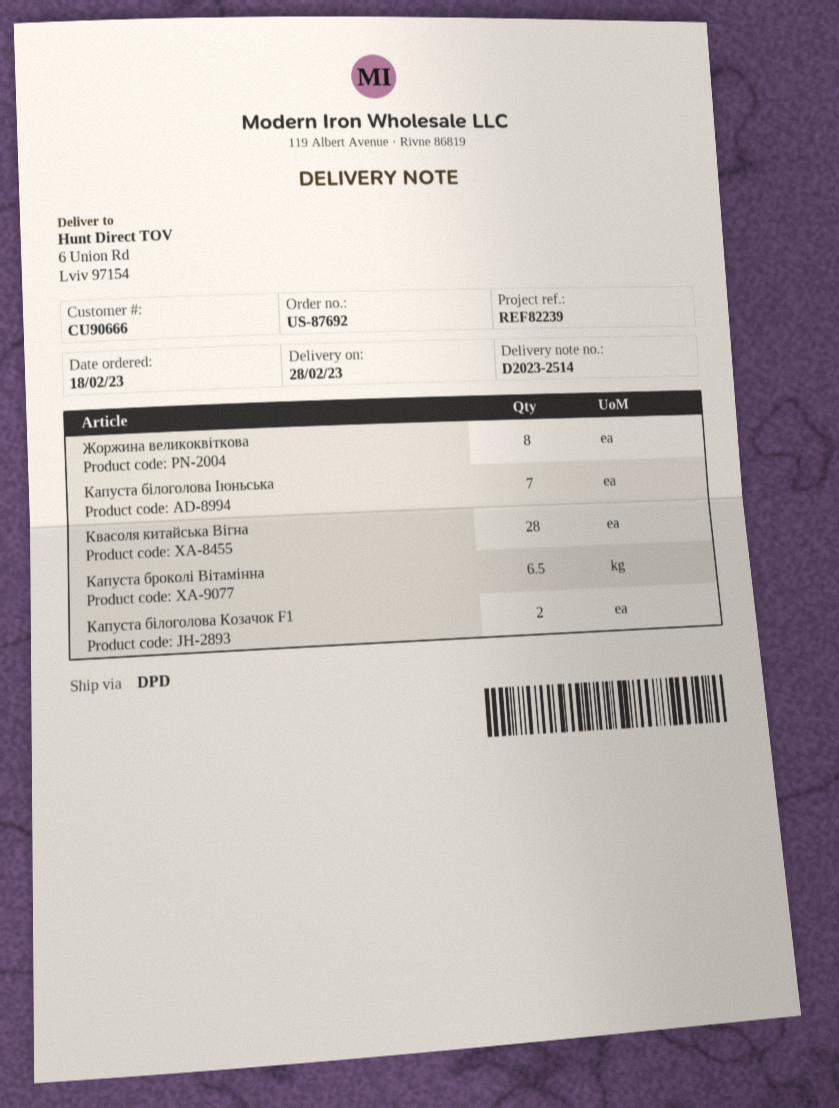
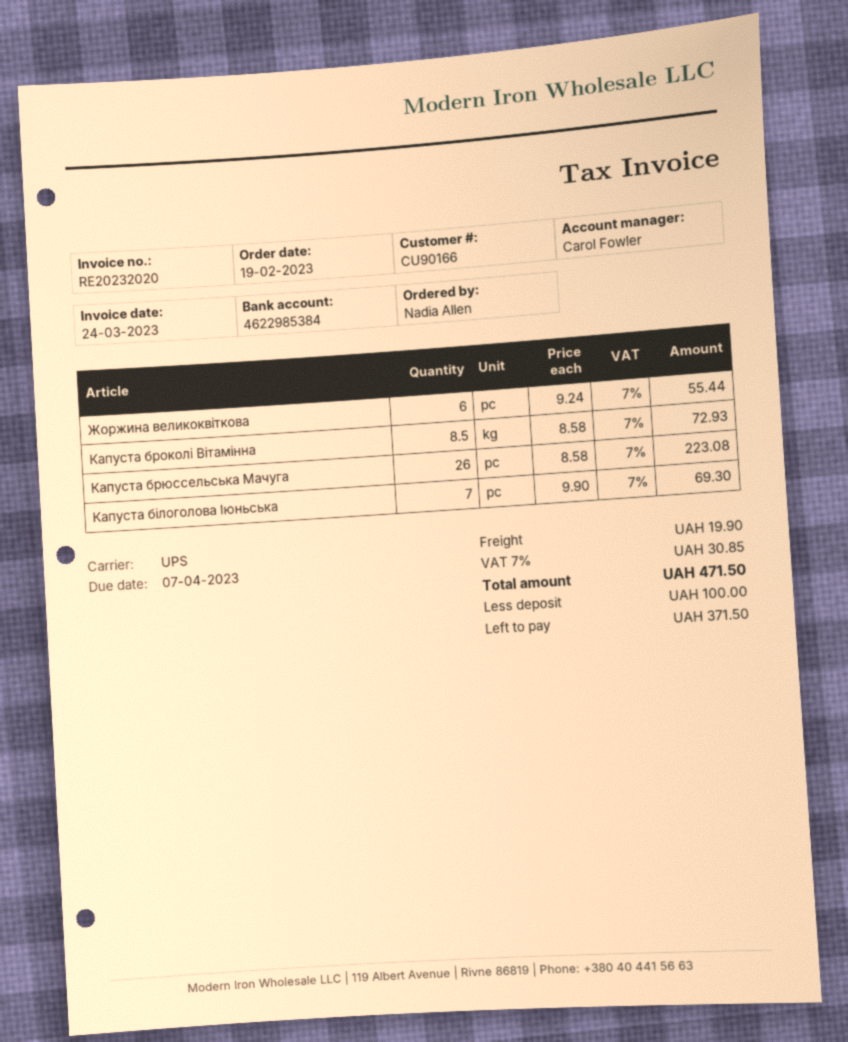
order date: 2023-02-18 -> 2023-02-19
customer number: CU90666 -> CU90166
shipping method: DPD -> UPS
Жоржина великоквіткова: 8 -> 6
Квасоля китайська Вігна: 28 -> none
Капуста броколі Вітамінна: 6.5 -> 8.5
Капуста білоголова Козачок F1: 2 -> none
Капуста брюссельська Мачуга: none -> 26

